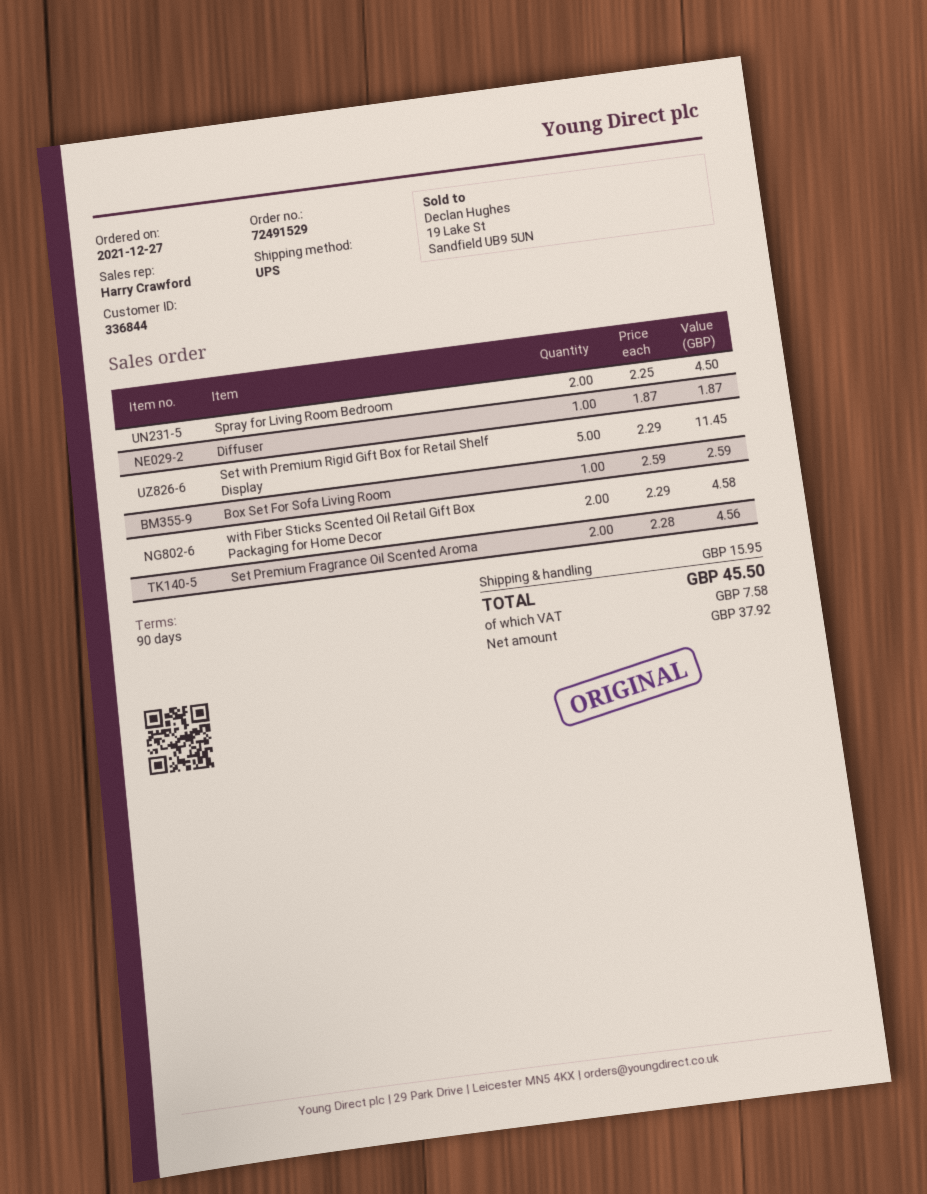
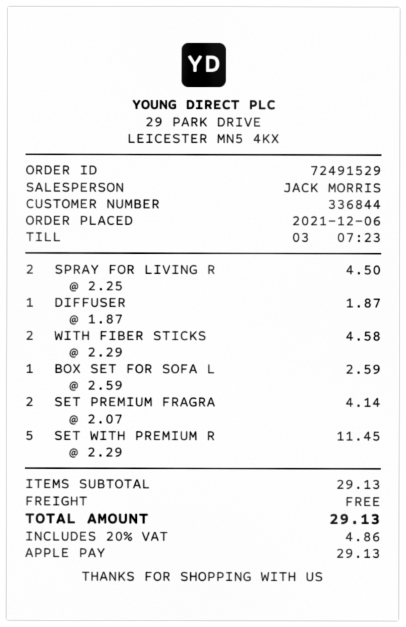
order date: 2021-12-27 -> 2021-12-06
sales rep: Harry Crawford -> JACK MORRIS
Set Premium Fragrance Oil Scented Aroma: 2 x 2.28 = 4.56 -> 2 x 2.07 = 4.14
shipping: 15.95 -> 0.00
tax: 7.58 -> 4.86
total: 45.50 -> 29.13

